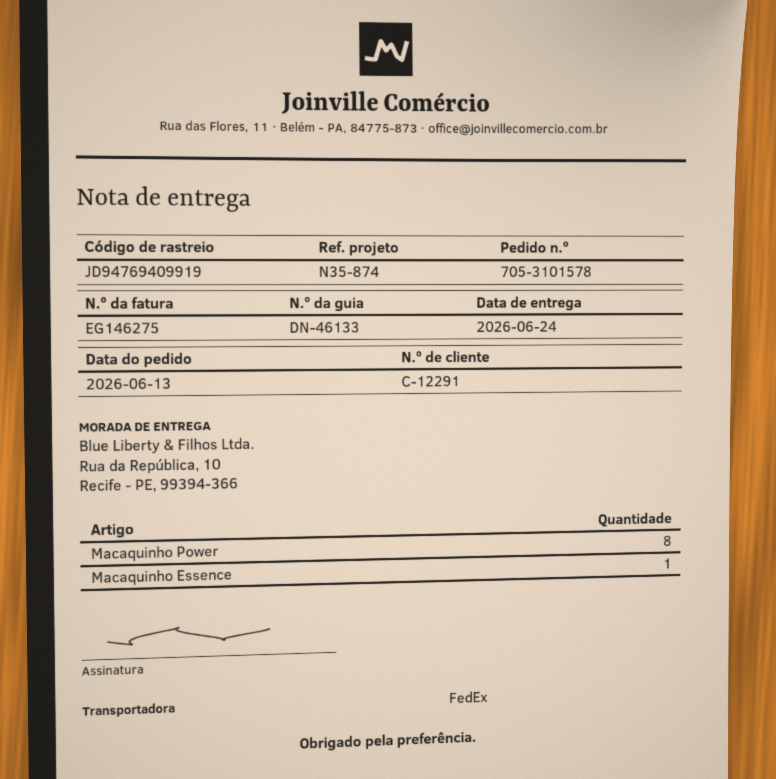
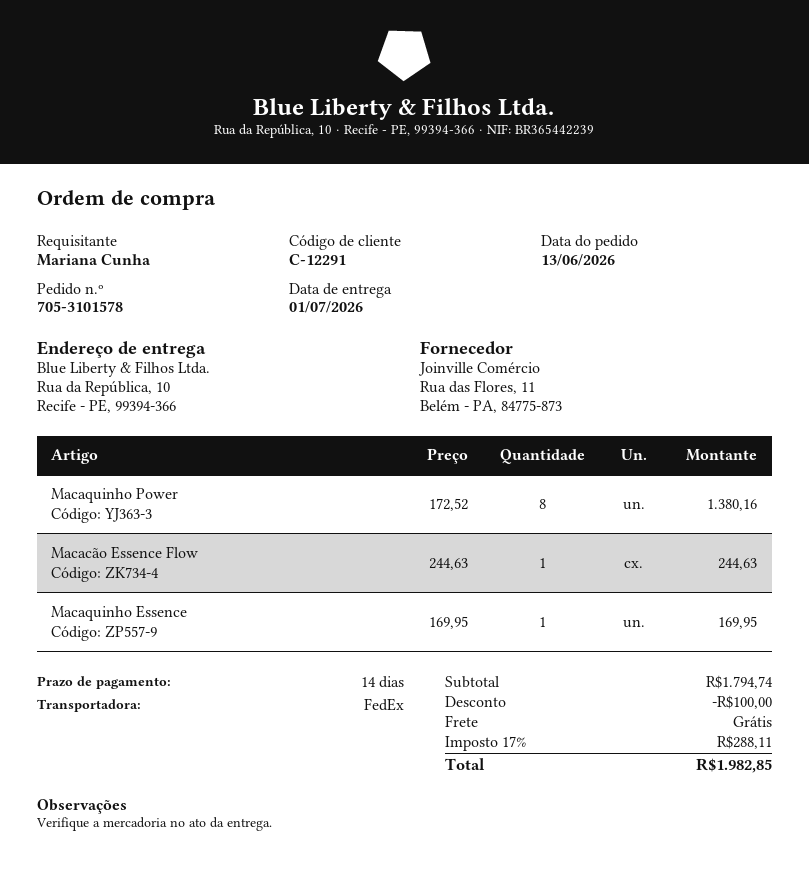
delivery date: 2026-06-24 -> 2026-07-01
Macacão Essence Flow: none -> 1

